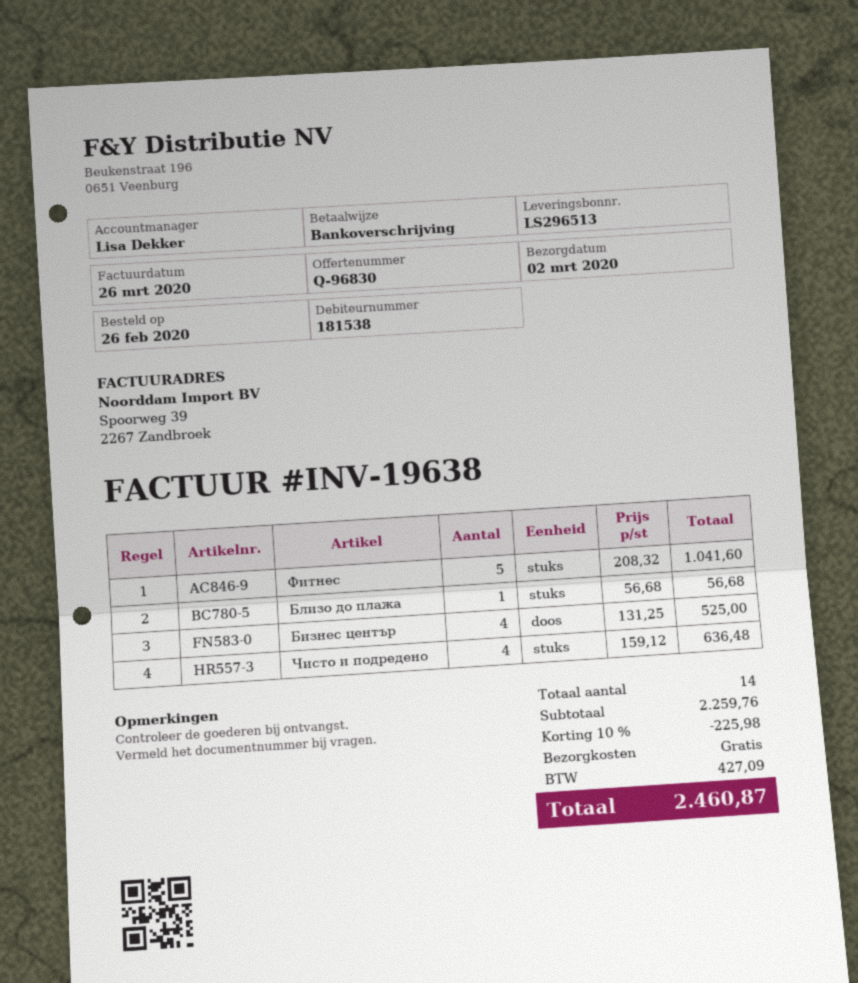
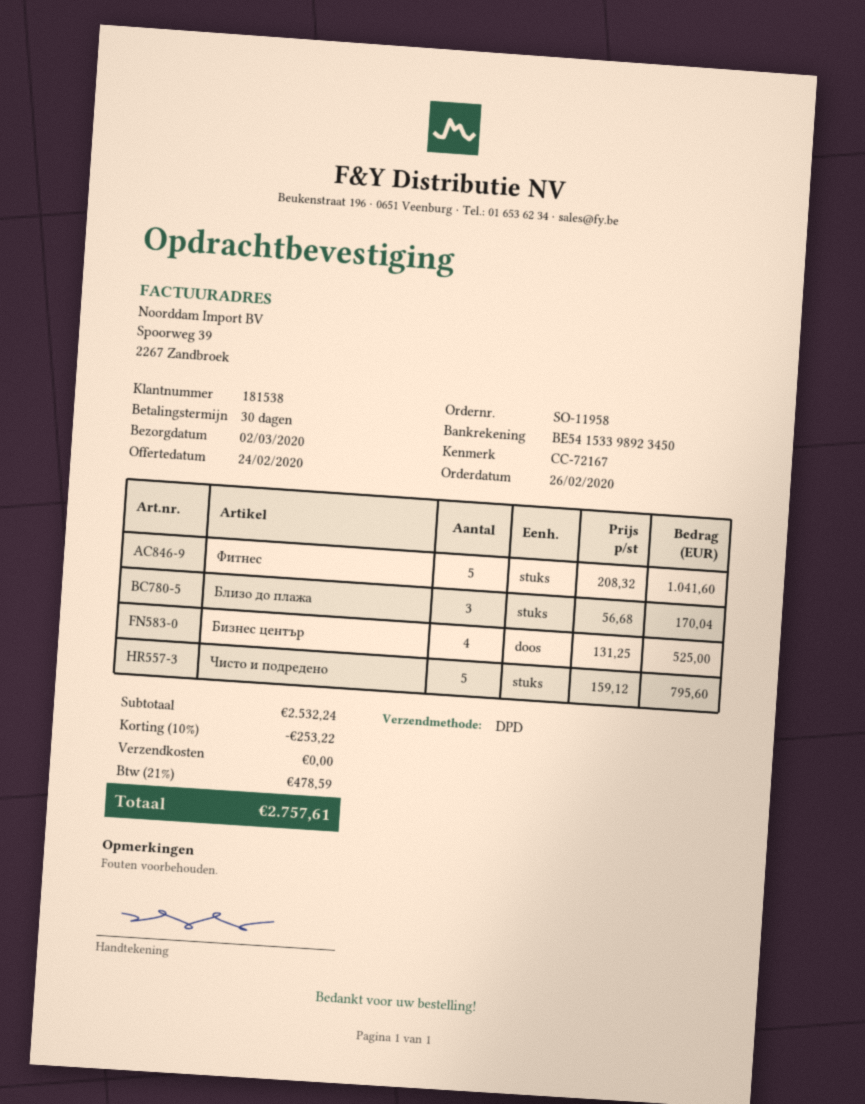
Близо до плажа: 1 x 56.68 = 56.68 -> 3 x 56.68 = 170.04
Чисто и подредено: 4 x 159.12 = 636.48 -> 5 x 159.12 = 795.60
subtotal: 2259.76 -> 2532.24
discount: 10% = 225.98 -> 10% = 253.22
tax: 427.09 -> 478.59
total: 2460.87 -> 2757.61

